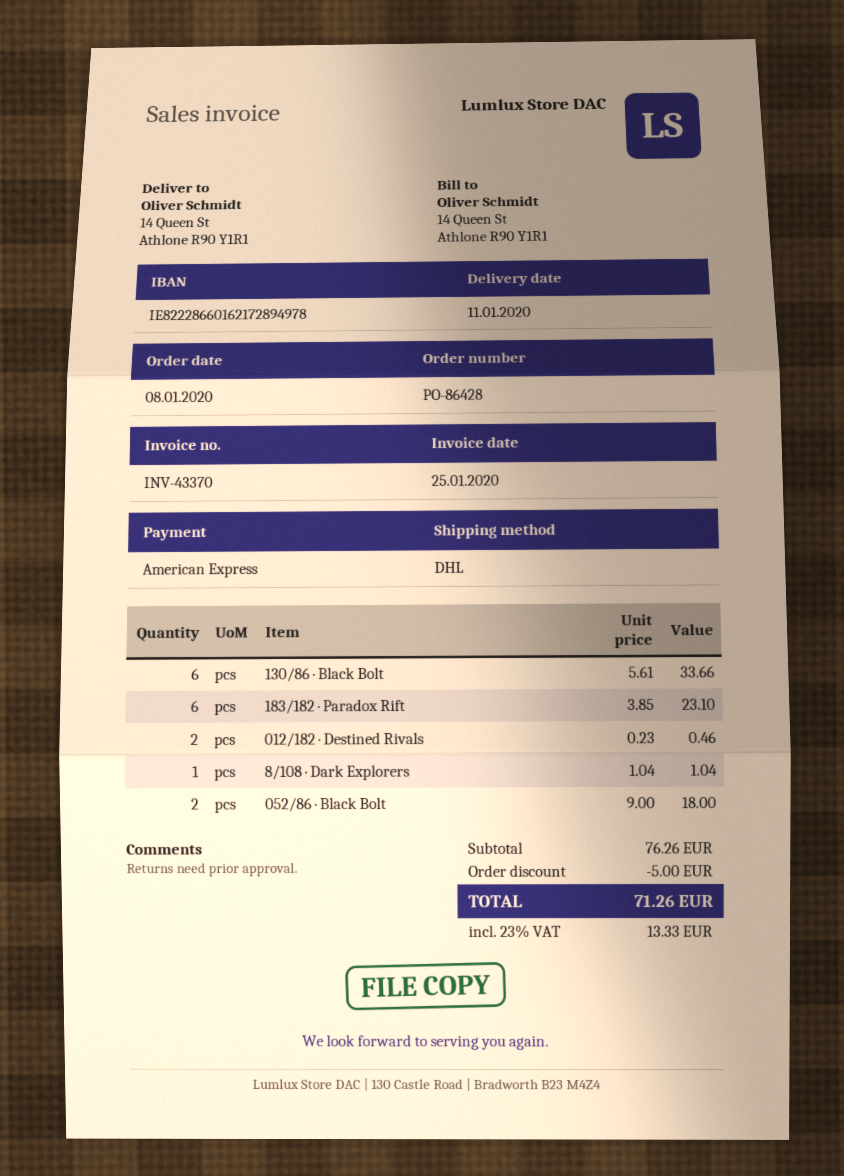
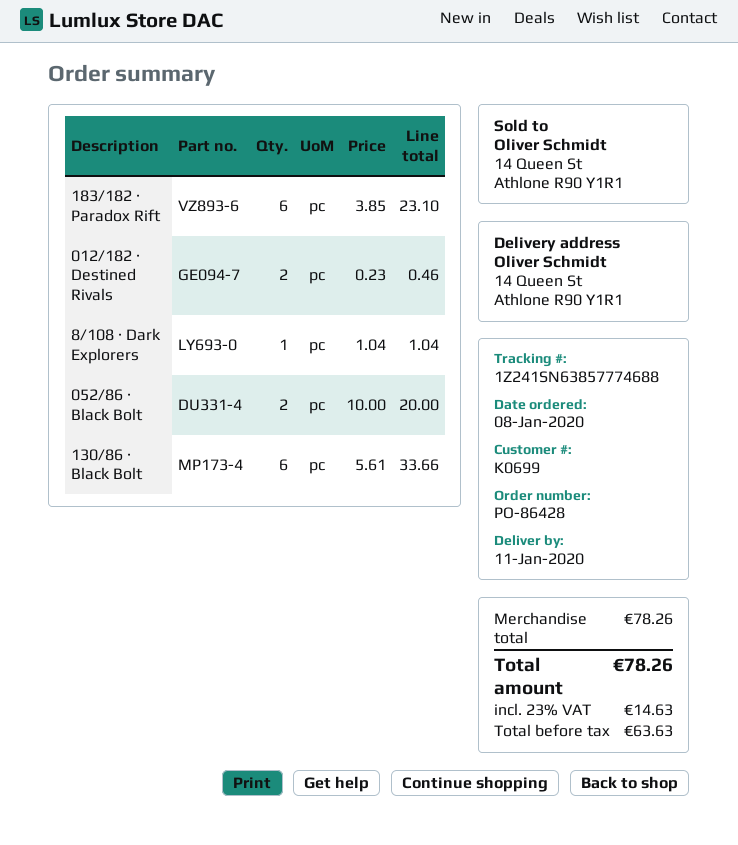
052/86 · Black Bolt: 2 x 9.00 = 18.00 -> 2 x 10.00 = 20.00
subtotal: 76.26 -> 78.26
discount: 5.00 -> none
tax: 23% = 13.33 -> 23% = 14.63
total: 71.26 -> 78.26

